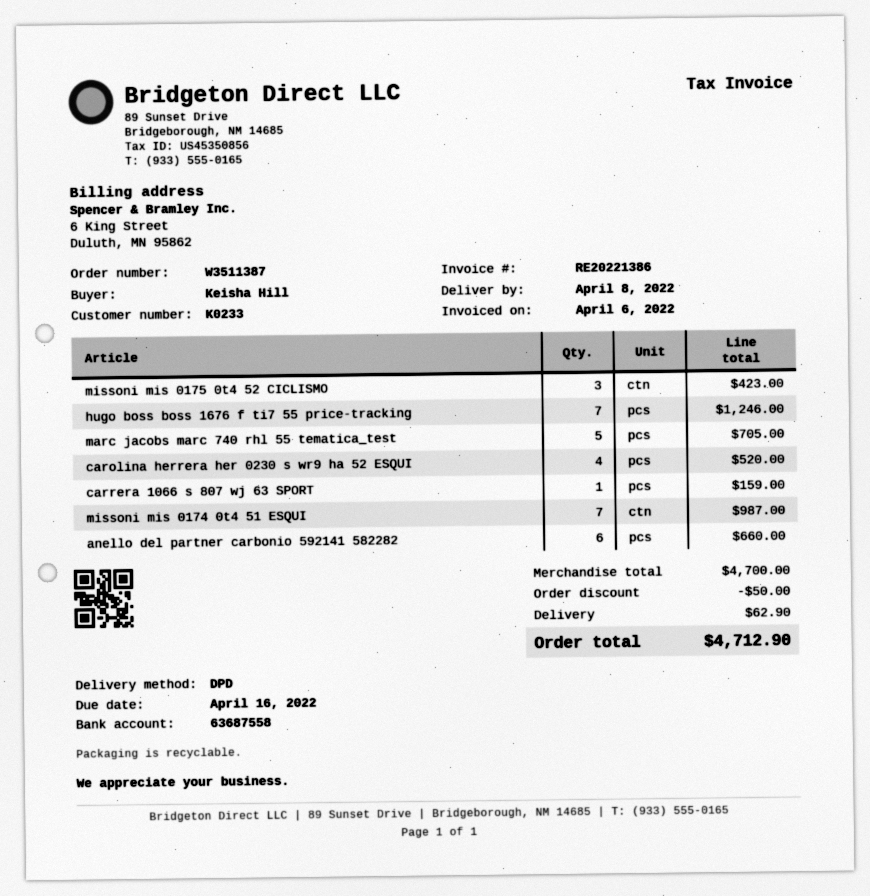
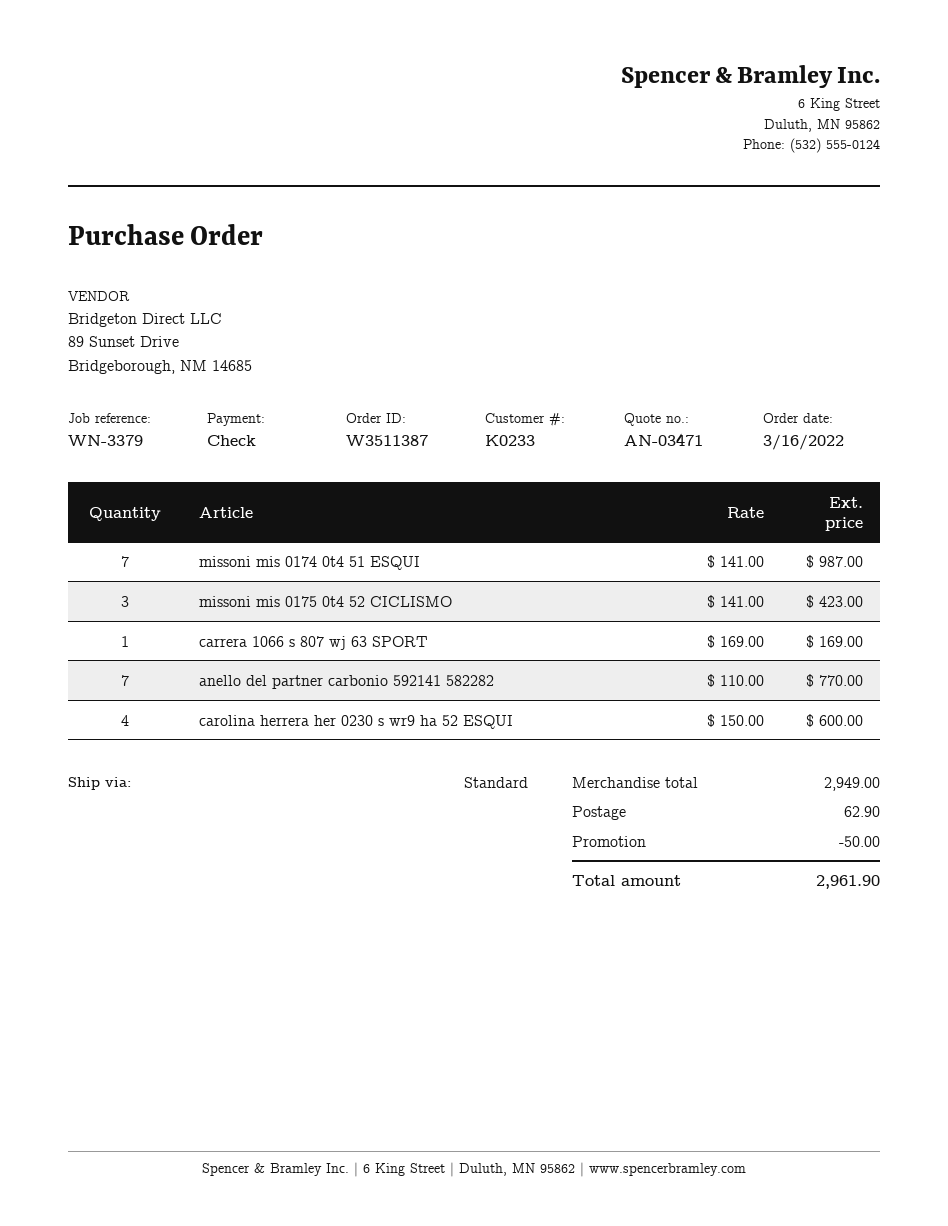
shipping method: DPD -> standard
hugo boss boss 1676 f ti7 55 price-tracking: 7 for 1246.00 -> none
marc jacobs marc 740 rhl 55 tematica_test: 5 for 705.00 -> none
carolina herrera her 0230 s wr9 ha 52 ESQUI: 4 for 520.00 -> 4 for 600.00
carrera 1066 s 807 wj 63 SPORT: 1 for 159.00 -> 1 for 169.00
anello del partner carbonio 592141 582282: 6 for 660.00 -> 7 for 770.00
subtotal: 4700.00 -> 2949.00
total: 4712.90 -> 2961.90

